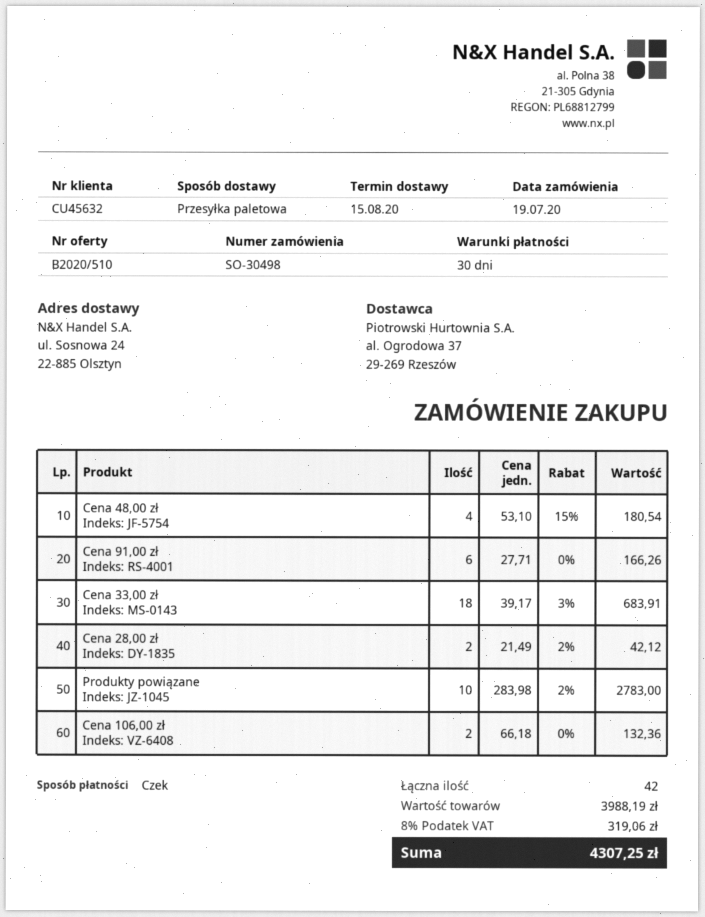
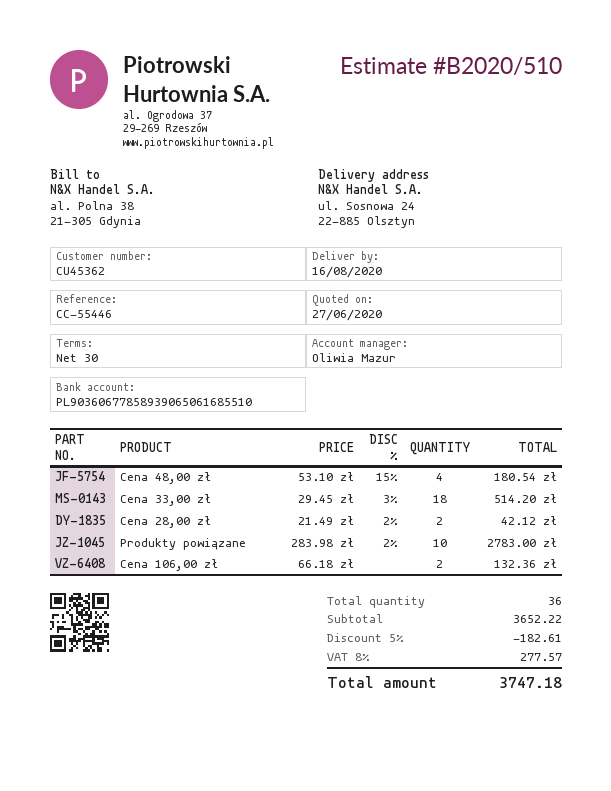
delivery date: 2020-08-15 -> 2020-08-16
customer number: CU45632 -> CU45362
Cena 91,00 zł: 6 x 27.71 = 166.26 -> none
Cena 33,00 zł: 18 x 39.17 - 3% = 683.91 -> 18 x 29.45 - 3% = 514.20
total quantity: 42 -> 36
subtotal: 3988.19 -> 3652.22
discount: none -> 5% = 182.61
tax: 8% = 319.06 -> 8% = 277.57
total: 4307.25 -> 3747.18

